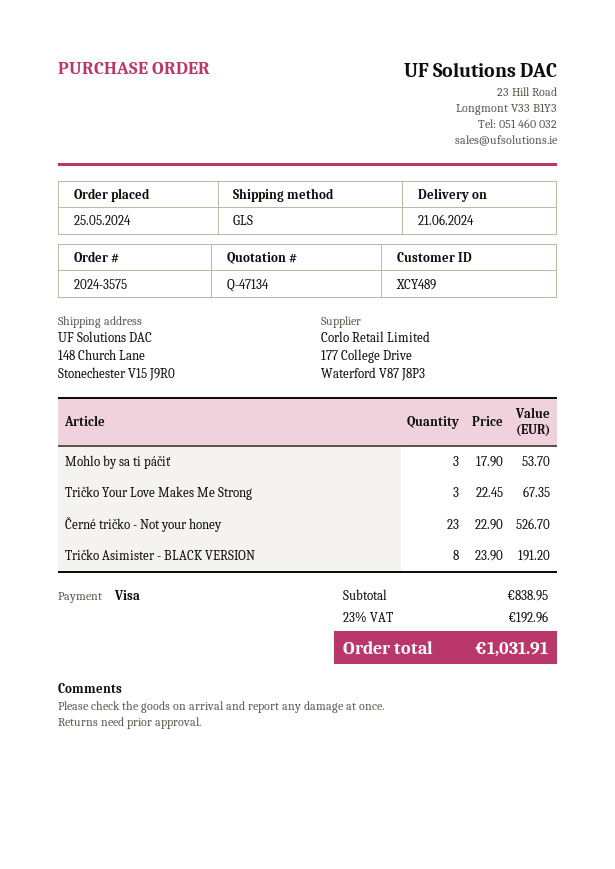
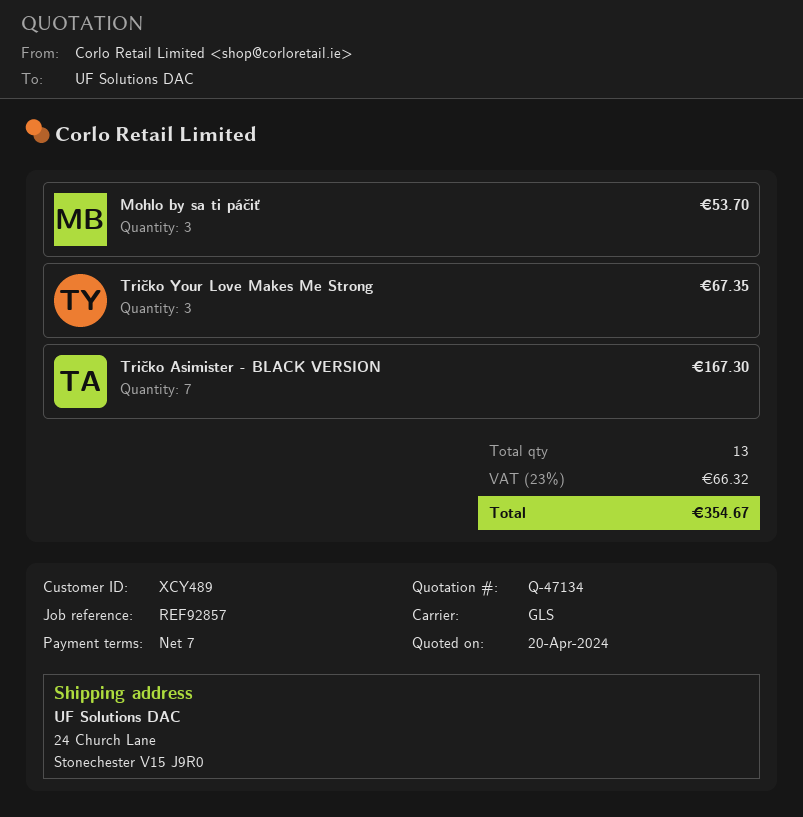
ship to: 148 Church Lane, Stonechester V15 J9R0 -> 24 Church Lane, Stonechester V15 J9R0
Černé tričko - Not your honey: 23 for 526.70 -> none
Tričko Asimister - BLACK VERSION: 8 for 191.20 -> 7 for 167.30
tax: 23% = 192.96 -> 23% = 66.32
total: 1031.91 -> 354.67

